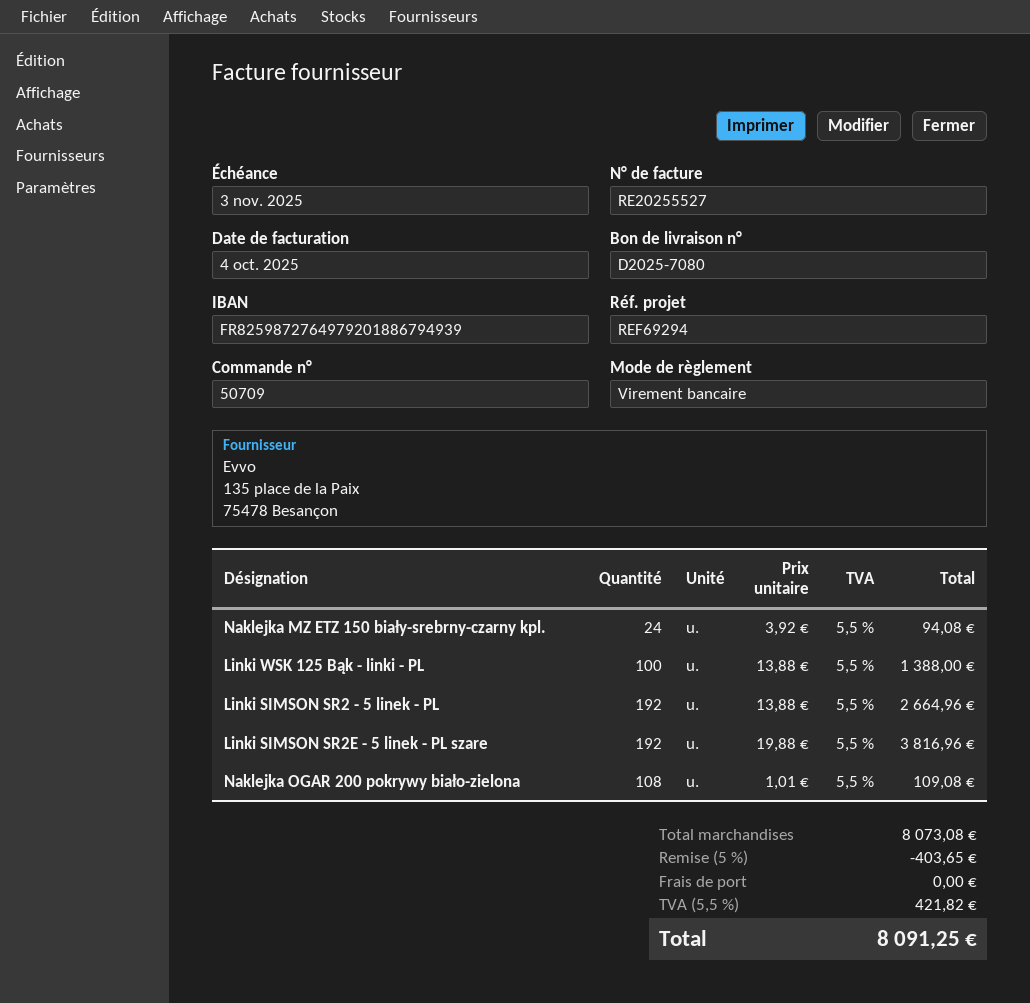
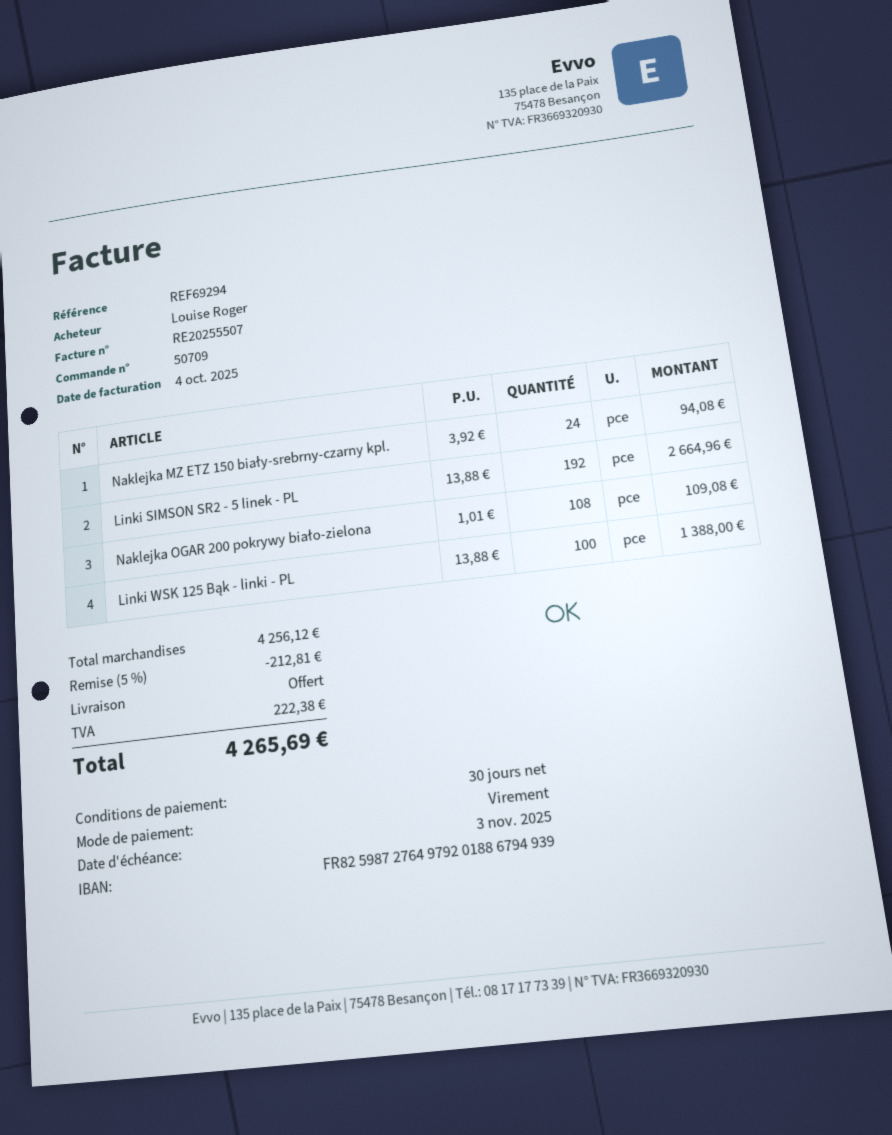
invoice number: RE20255527 -> RE20255507
Linki SIMSON SR2E - 5 linek - PL szare: 192 x 19.88 = 3816.96 -> none
subtotal: 8073.08 -> 4256.12
discount: 5% = 403.65 -> 5% = 212.81
tax: 421.82 -> 222.38
total: 8091.25 -> 4265.69

